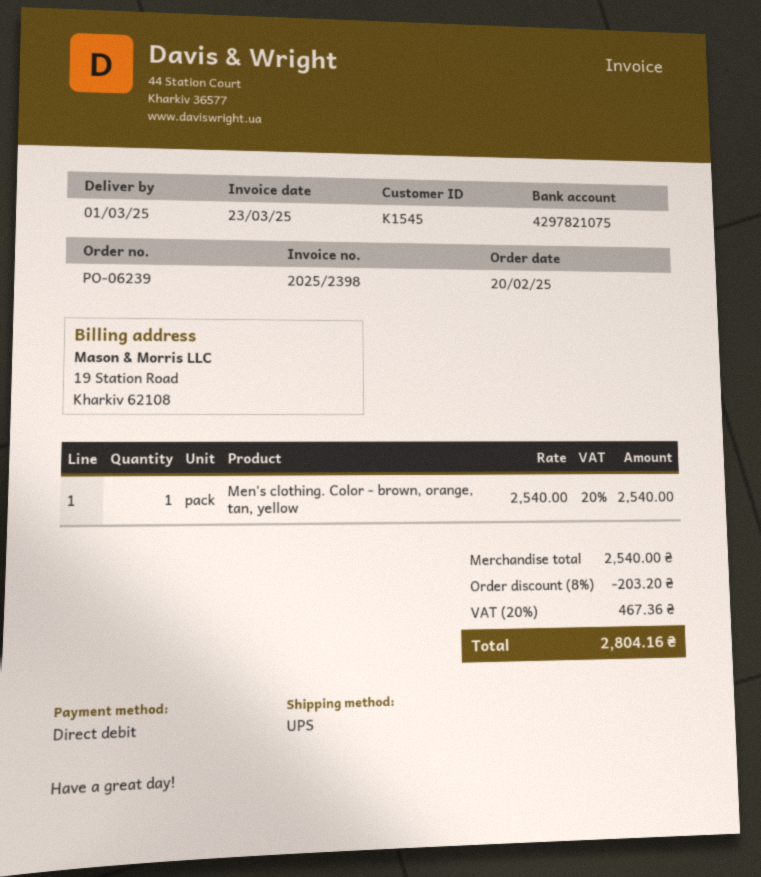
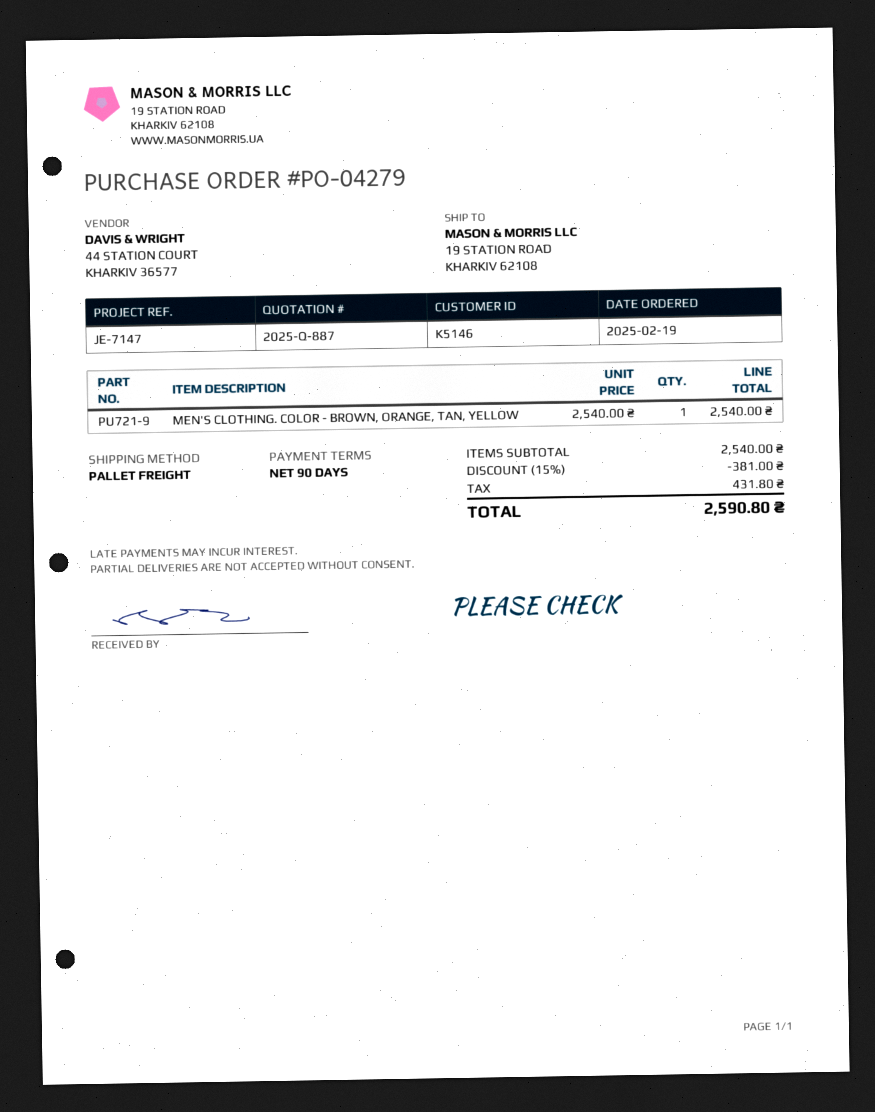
order number: PO-06239 -> PO-04279
order date: 2025-02-20 -> 2025-02-19
customer number: K1545 -> K5146
shipping method: UPS -> pallet freight
discount: 8% = 203.20 -> 15% = 381.00
tax: 467.36 -> 431.80
total: 2804.16 -> 2590.80

